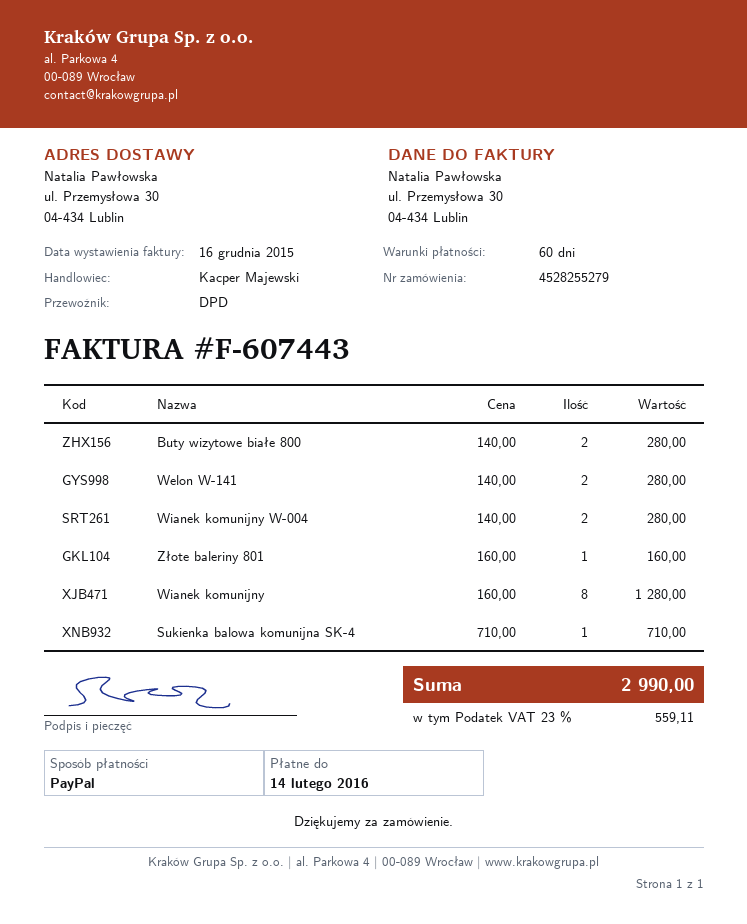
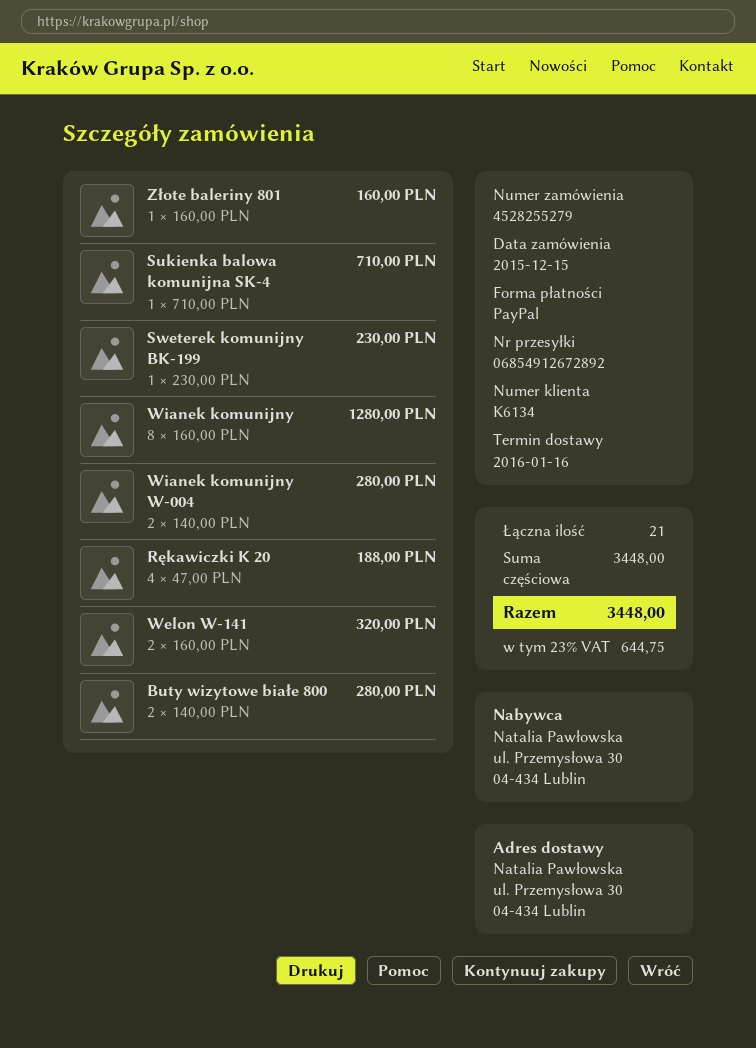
Welon W-141: 2 x 140.00 = 280.00 -> 2 x 160.00 = 320.00
Sweterek komunijny BK-199: none -> 1 x 230.00 = 230.00
Rękawiczki K 20: none -> 4 x 47.00 = 188.00
tax: 23% = 559.11 -> 23% = 644.75
total: 2990.00 -> 3448.00

